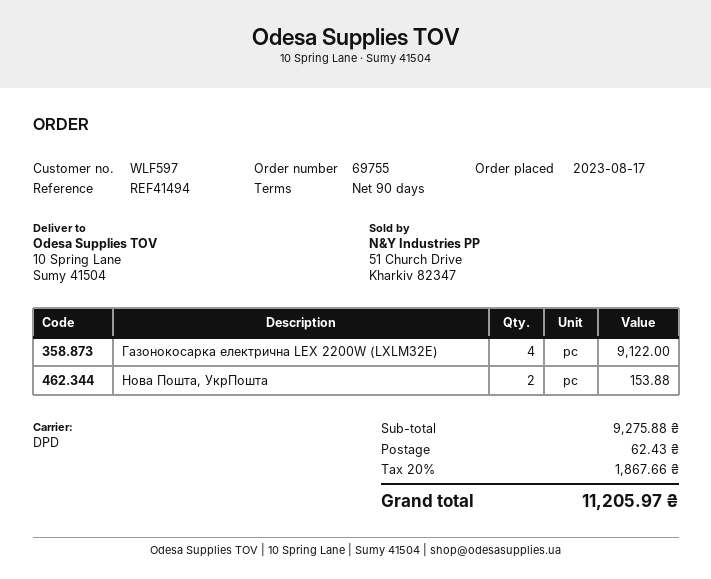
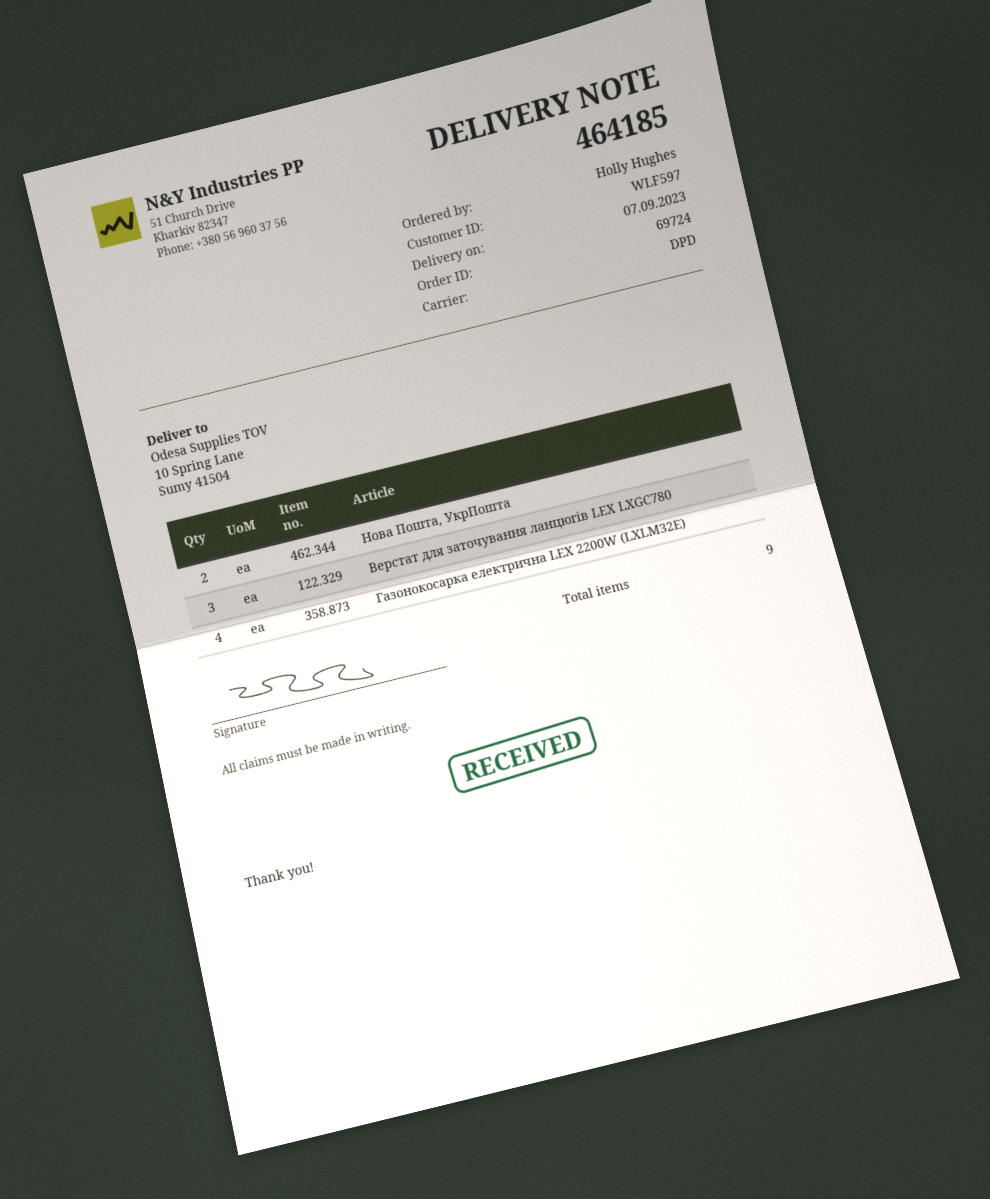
order number: 69755 -> 69724
Верстат для заточування ланцюгів LEX LXGC780: none -> 3

